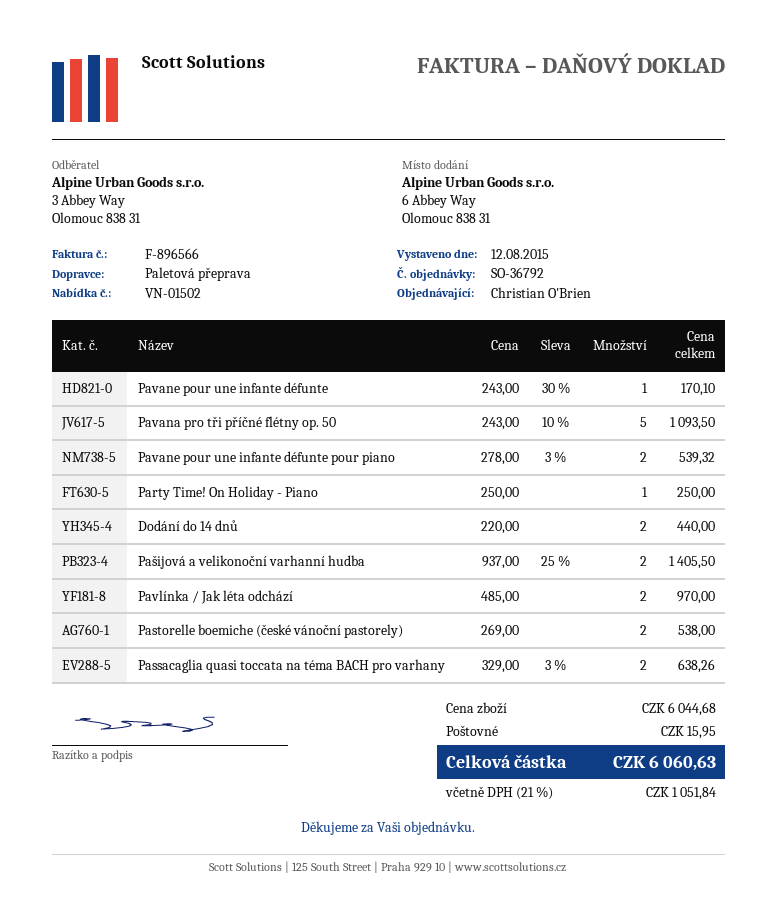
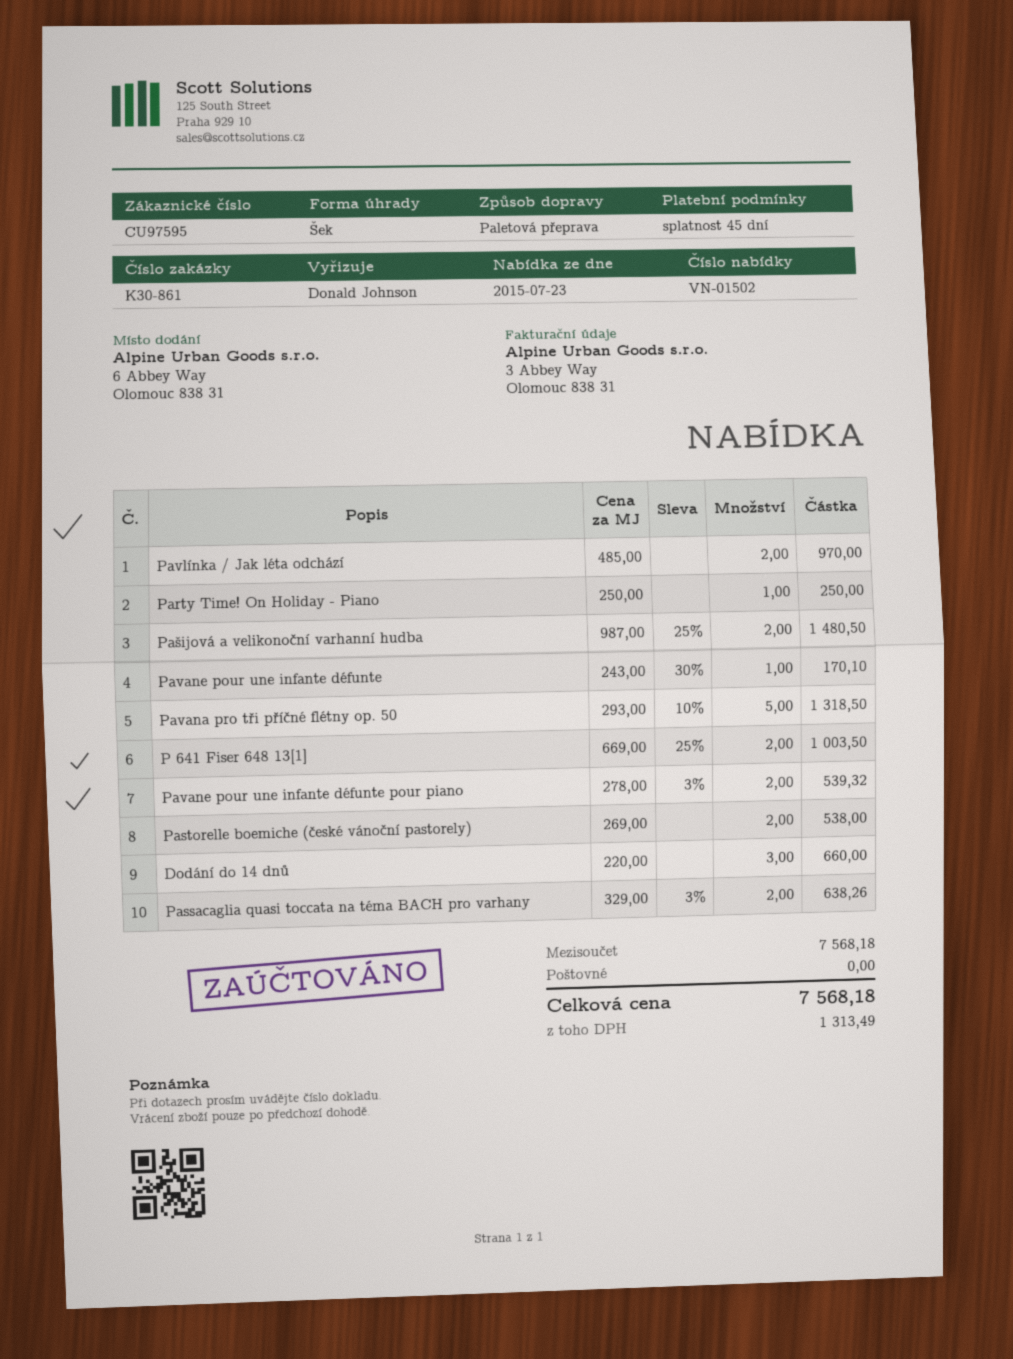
Pavana pro tři příčné flétny op. 50: 5 x 243.00 - 10% = 1093.50 -> 5 x 293.00 - 10% = 1318.50
Dodání do 14 dnů: 2 x 220.00 = 440.00 -> 3 x 220.00 = 660.00
Pašijová a velikonoční varhanní hudba: 2 x 937.00 - 25% = 1405.50 -> 2 x 987.00 - 25% = 1480.50
P 641 Fiser 648 13[1]: none -> 2 x 669.00 - 25% = 1003.50
subtotal: 6044.68 -> 7568.18
shipping: 15.95 -> 0.00
tax: 1051.84 -> 1313.49
total: 6060.63 -> 7568.18

